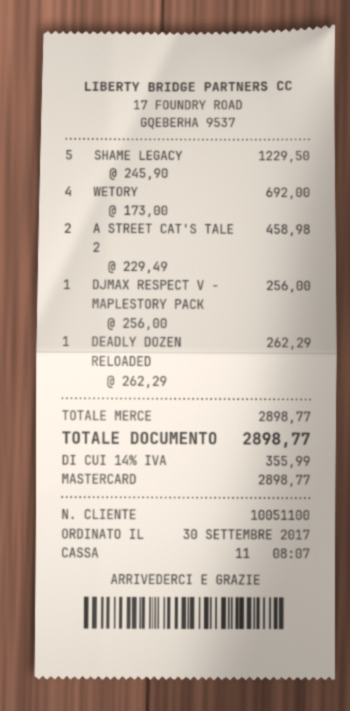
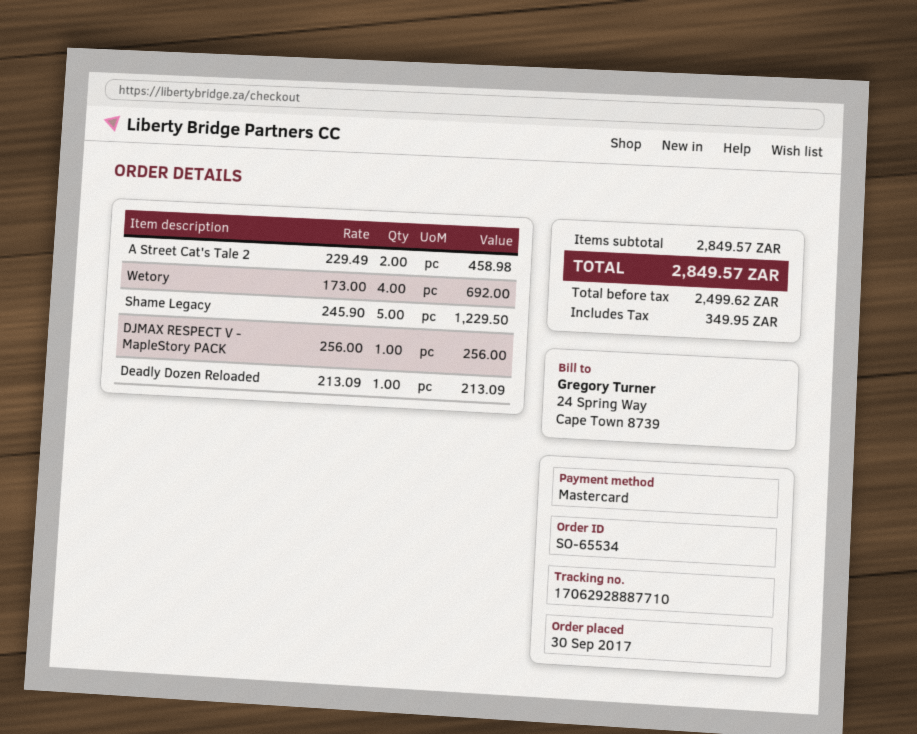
DEADLY DOZEN RELOADED: 1 x 262.29 = 262.29 -> 1 x 213.09 = 213.09
subtotal: 2898.77 -> 2849.57
tax: 355.99 -> 349.95
total: 2898.77 -> 2849.57

